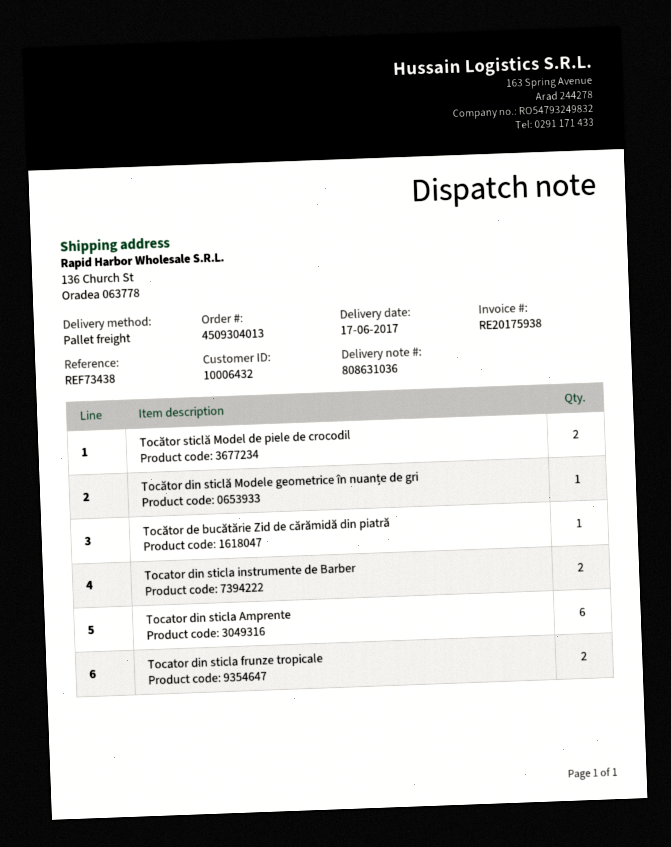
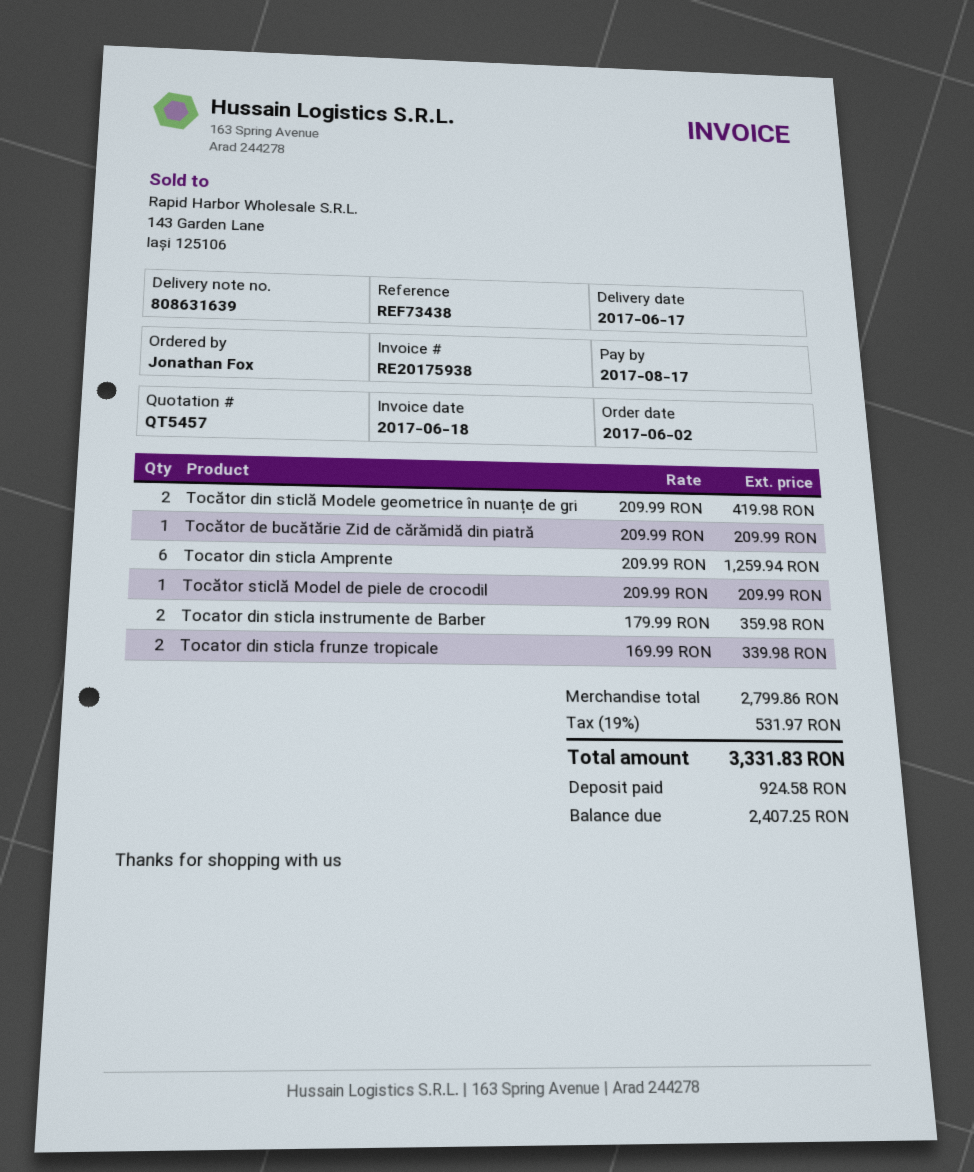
delivery note number: 808631036 -> 808631639
Tocător sticlă Model de piele de crocodil: 2 -> 1
Tocător din sticlă Modele geometrice în nuanțe de gri: 1 -> 2

